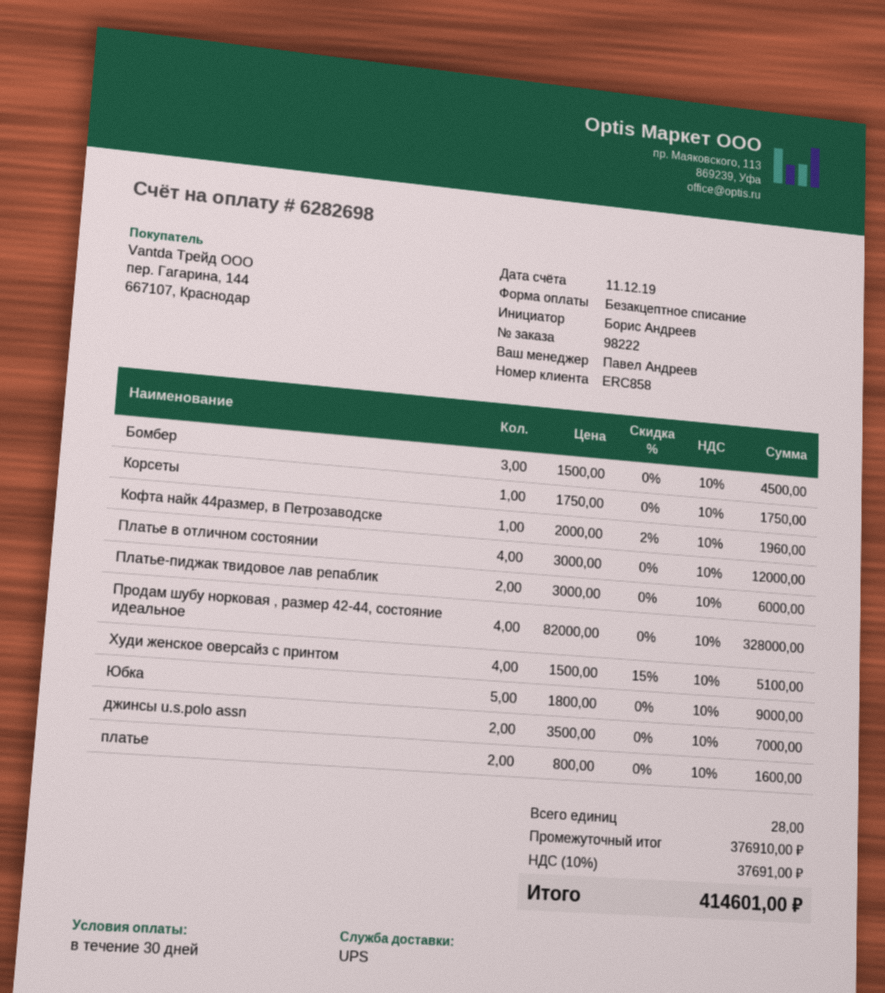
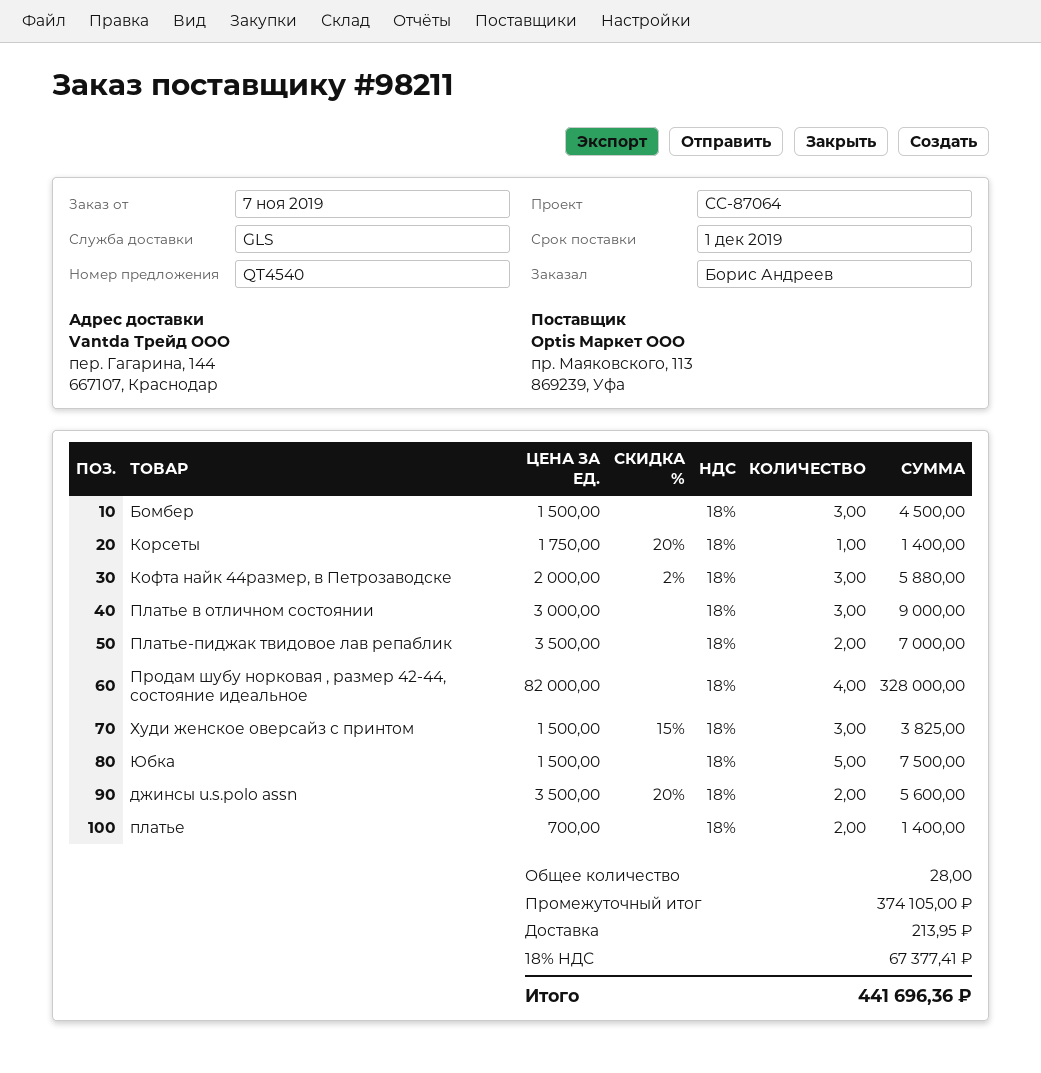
order number: 98222 -> 98211
shipping method: UPS -> GLS
Корсеты: 1 x 1750.00 = 1750.00 -> 1 x 1750.00 - 20% = 1400.00
Кофта найк 44размер, в Петрозаводске: 1 x 2000.00 - 2% = 1960.00 -> 3 x 2000.00 - 2% = 5880.00
Платье в отличном состоянии: 4 x 3000.00 = 12000.00 -> 3 x 3000.00 = 9000.00
Платье-пиджак твидовое лав репаблик: 2 x 3000.00 = 6000.00 -> 2 x 3500.00 = 7000.00
Худи женское оверсайз с принтом: 4 x 1500.00 - 15% = 5100.00 -> 3 x 1500.00 - 15% = 3825.00
Юбка: 5 x 1800.00 = 9000.00 -> 5 x 1500.00 = 7500.00
джинсы u.s.polo assn: 2 x 3500.00 = 7000.00 -> 2 x 3500.00 - 20% = 5600.00
платье: 2 x 800.00 = 1600.00 -> 2 x 700.00 = 1400.00
subtotal: 376910.00 -> 374105.00
shipping: none -> 213.95
tax: 10% = 37691.00 -> 18% = 67377.41
total: 414601.00 -> 441696.36

